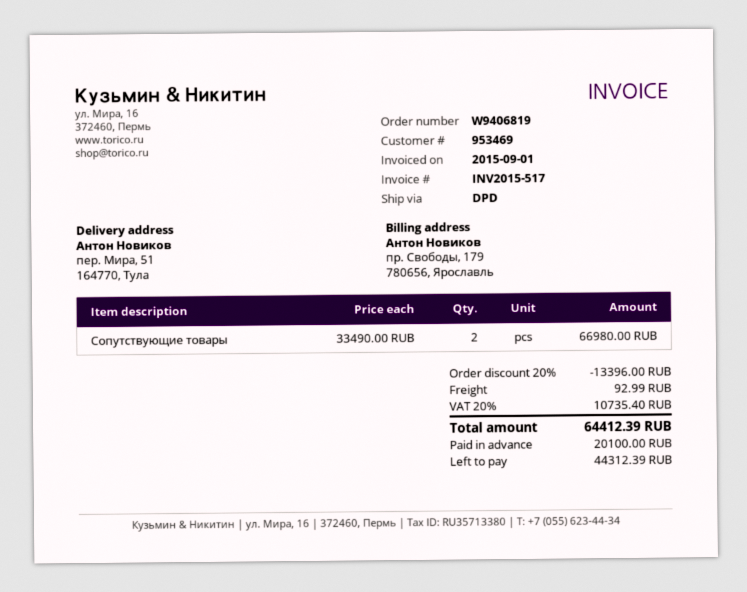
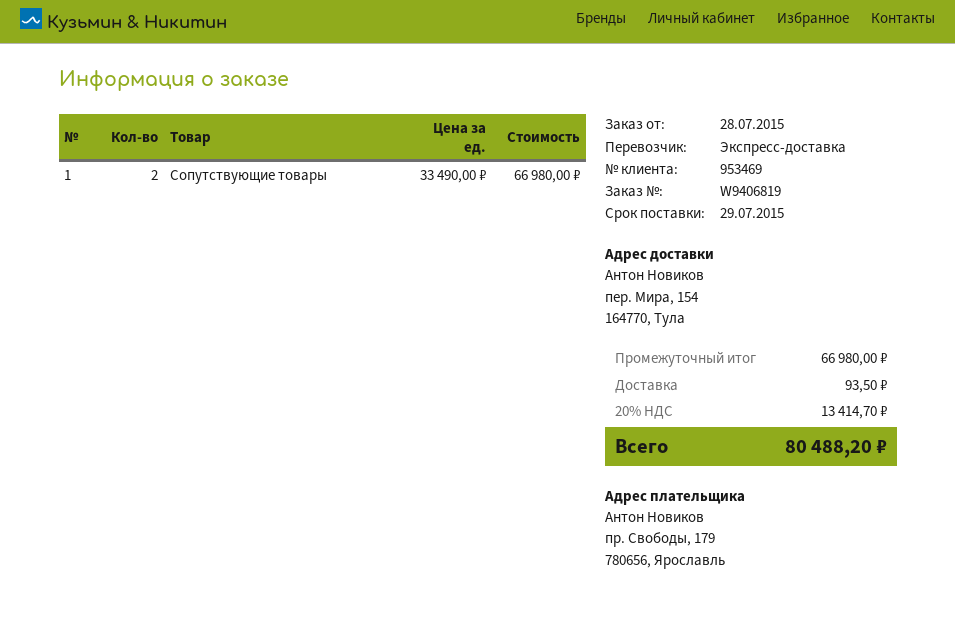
shipping method: DPD -> express
ship to: пер. Мира, 51, 164770, Тула -> пер. Мира, 154, 164770, Тула
discount: 20% = 13396.00 -> none
shipping: 92.99 -> 93.50
tax: 20% = 10735.40 -> 20% = 13414.70
total: 64412.39 -> 80488.20

